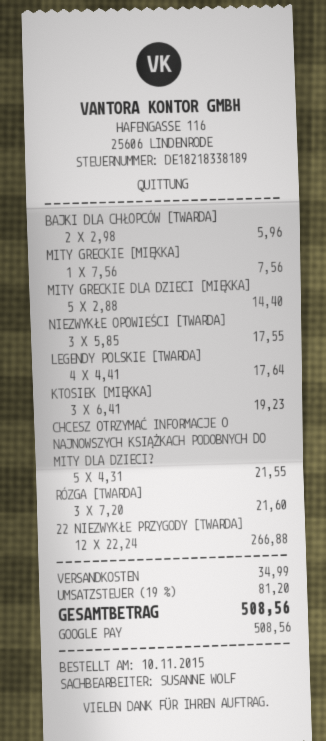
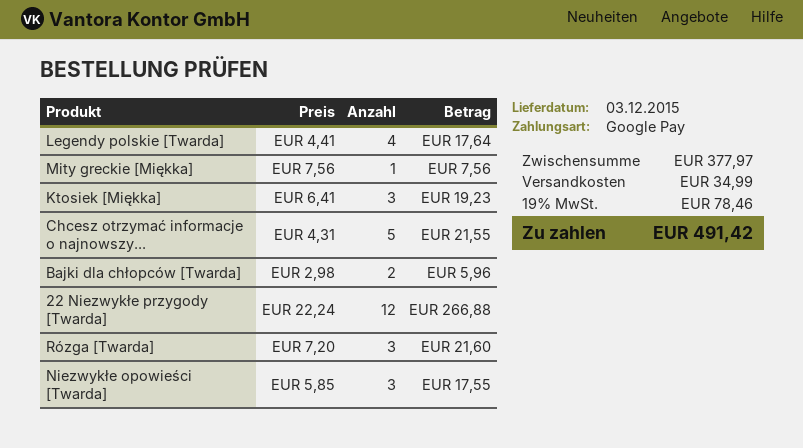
MITY GRECKIE DLA DZIECI [MIĘKKA]: 5 x 2.88 = 14.40 -> none
tax: 19% = 81.20 -> 19% = 78.46
total: 508.56 -> 491.42

